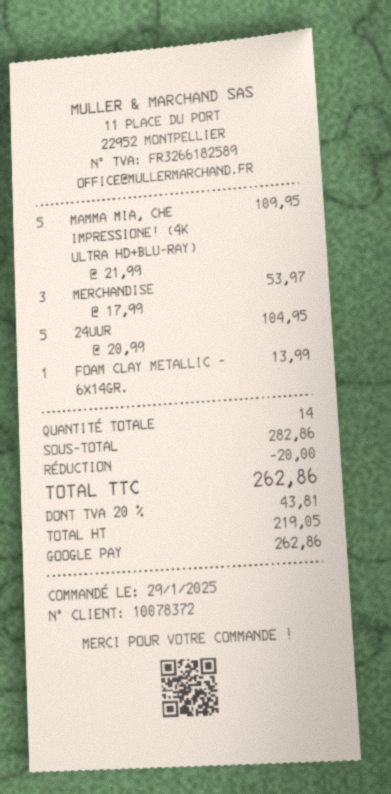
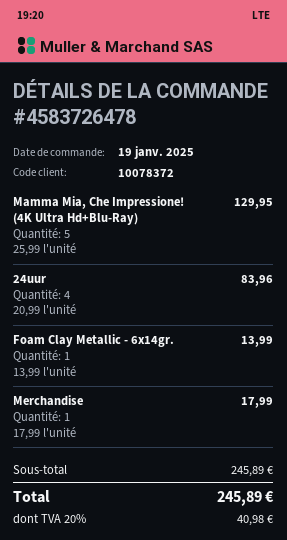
order date: 2025-01-29 -> 2025-01-19
MAMMA MIA, CHE IMPRESSIONE! (4K ULTRA HD+BLU-RAY): 5 x 21.99 = 109.95 -> 5 x 25.99 = 129.95
MERCHANDISE: 3 x 17.99 = 53.97 -> 1 x 17.99 = 17.99
24UUR: 5 x 20.99 = 104.95 -> 4 x 20.99 = 83.96
subtotal: 282.86 -> 245.89
discount: 20.00 -> none
tax: 20% = 43.81 -> 20% = 40.98
total: 262.86 -> 245.89

